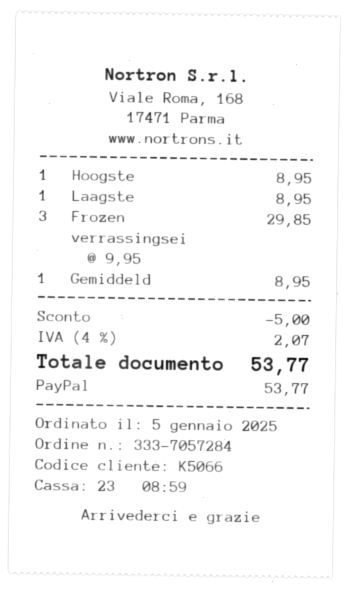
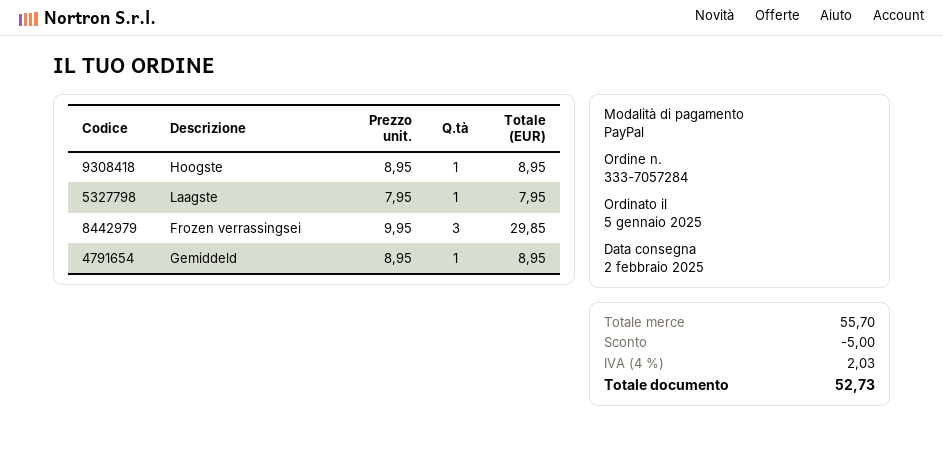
Laagste: 1 x 8.95 = 8.95 -> 1 x 7.95 = 7.95
tax: 4% = 2.07 -> 4% = 2.03
total: 53.77 -> 52.73

